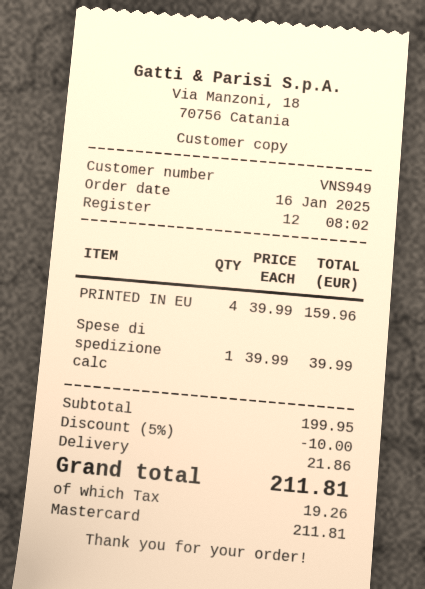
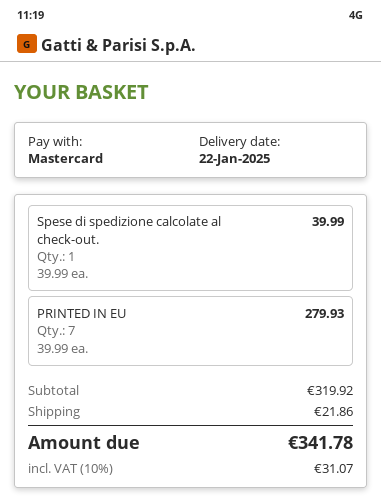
PRINTED IN EU: 4 x 39.99 = 159.96 -> 7 x 39.99 = 279.93
subtotal: 199.95 -> 319.92
discount: 5% = 10.00 -> none
tax: 19.26 -> 31.07
total: 211.81 -> 341.78

